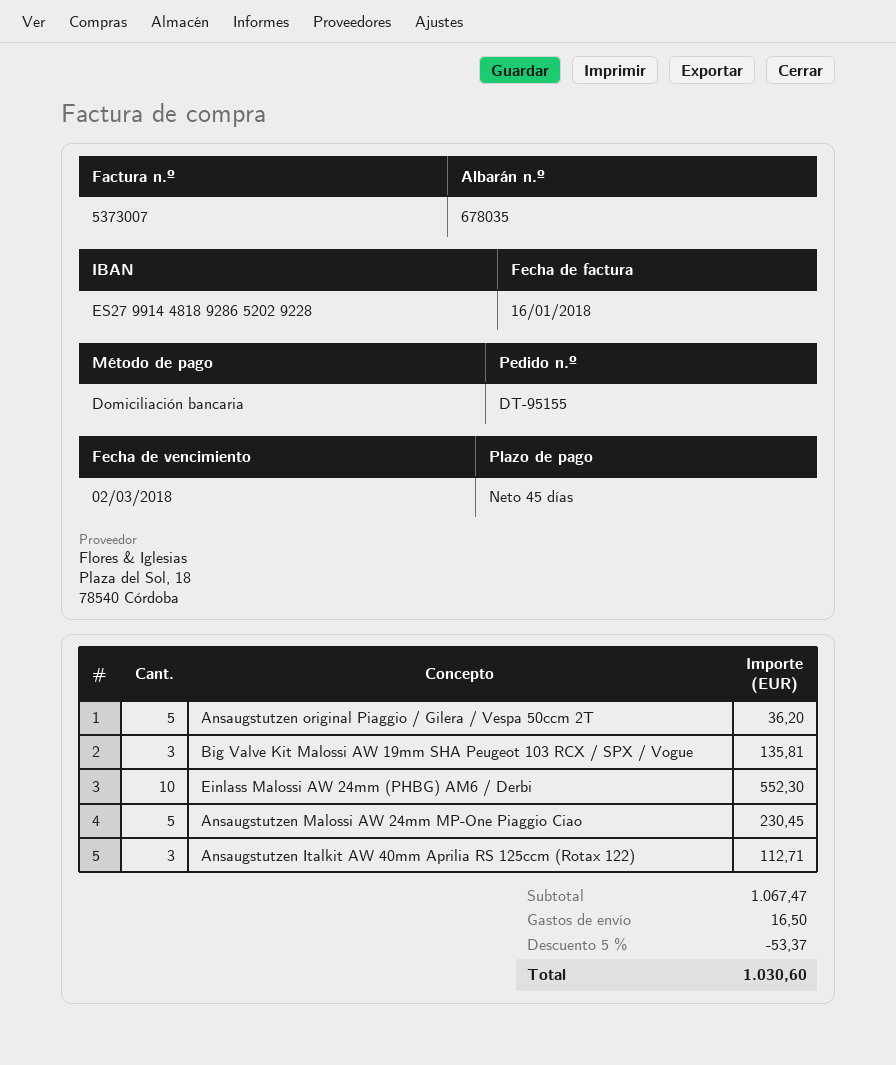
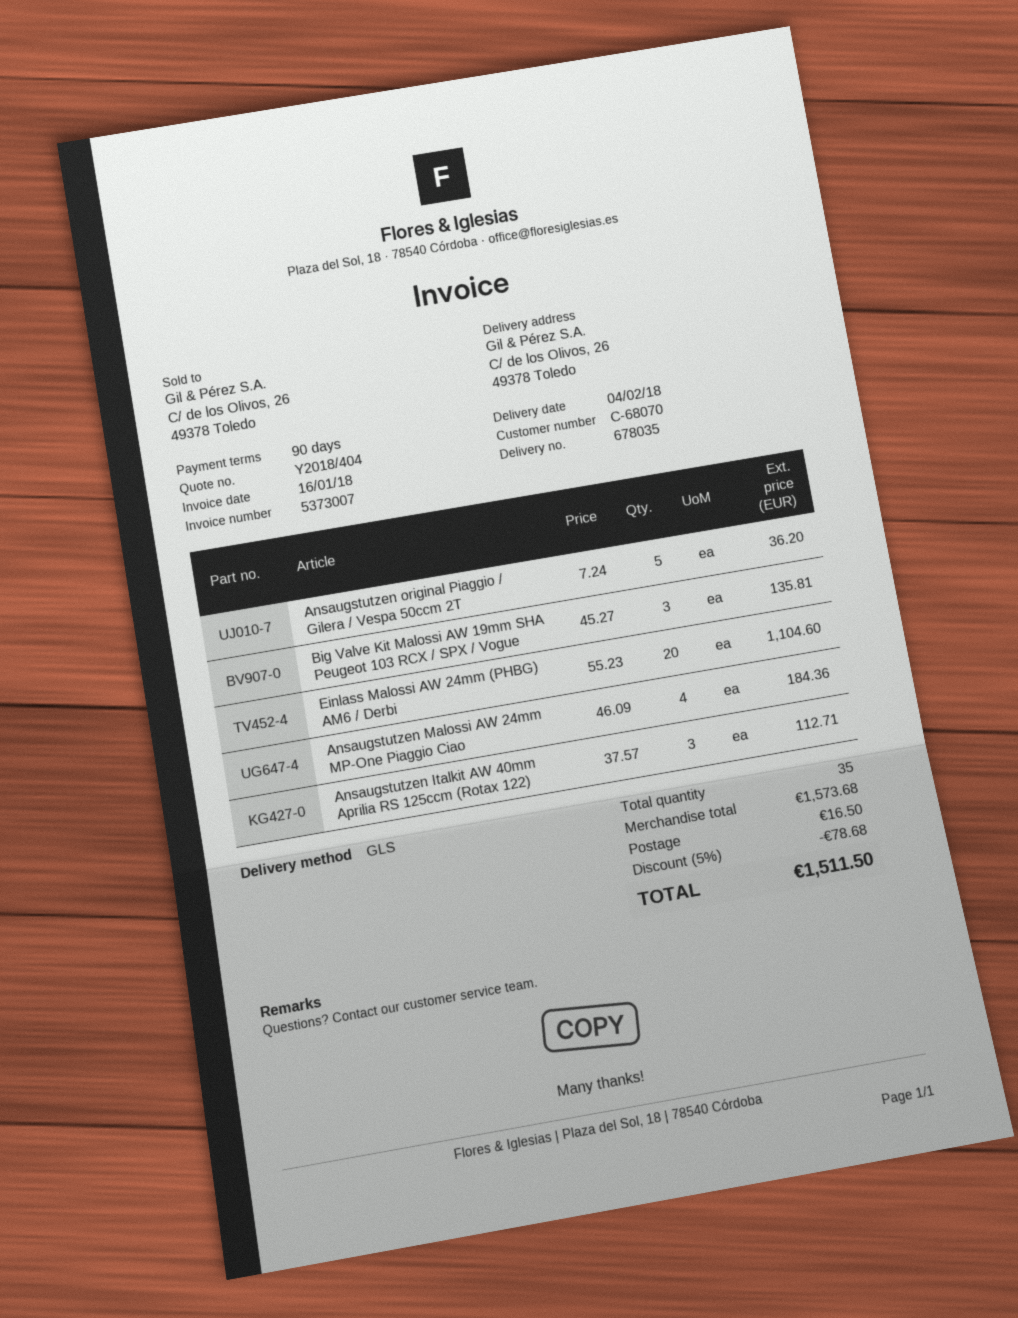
payment terms: 45 days -> 90 days
Einlass Malossi AW 24mm (PHBG) AM6 / Derbi: 10 for 552.30 -> 20 for 1104.60
Ansaugstutzen Malossi AW 24mm MP-One Piaggio Ciao: 5 for 230.45 -> 4 for 184.36
subtotal: 1067.47 -> 1573.68
discount: 5% = 53.37 -> 5% = 78.68
total: 1030.60 -> 1511.50

